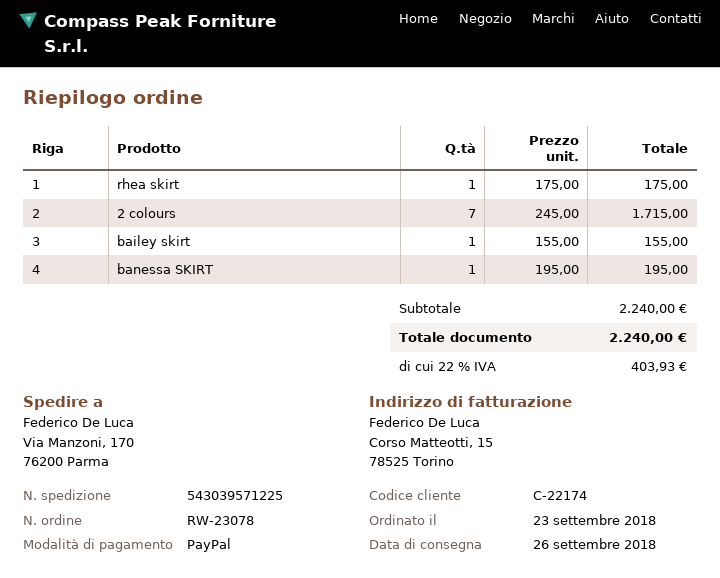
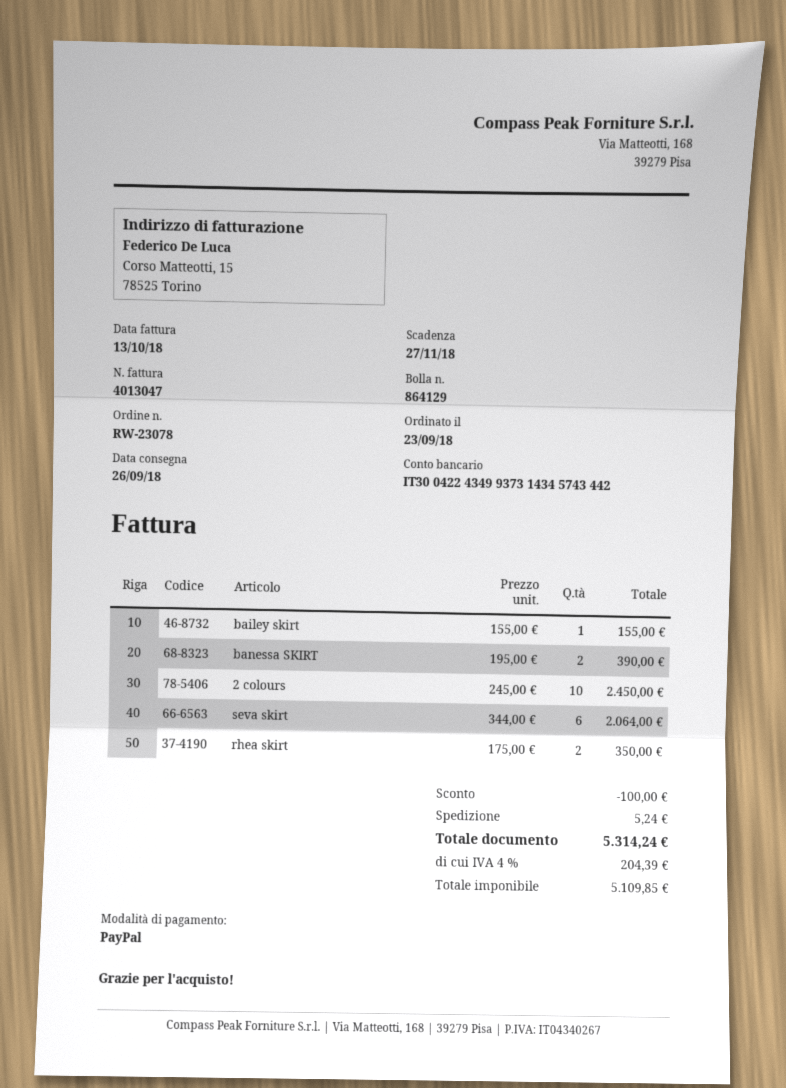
rhea skirt: 1 x 175.00 = 175.00 -> 2 x 175.00 = 350.00
2 colours: 7 x 245.00 = 1715.00 -> 10 x 245.00 = 2450.00
banessa SKIRT: 1 x 195.00 = 195.00 -> 2 x 195.00 = 390.00
seva skirt: none -> 6 x 344.00 = 2064.00
discount: none -> 100.00
shipping: none -> 5.24
tax: 22% = 403.93 -> 4% = 204.39
total: 2240.00 -> 5314.24

